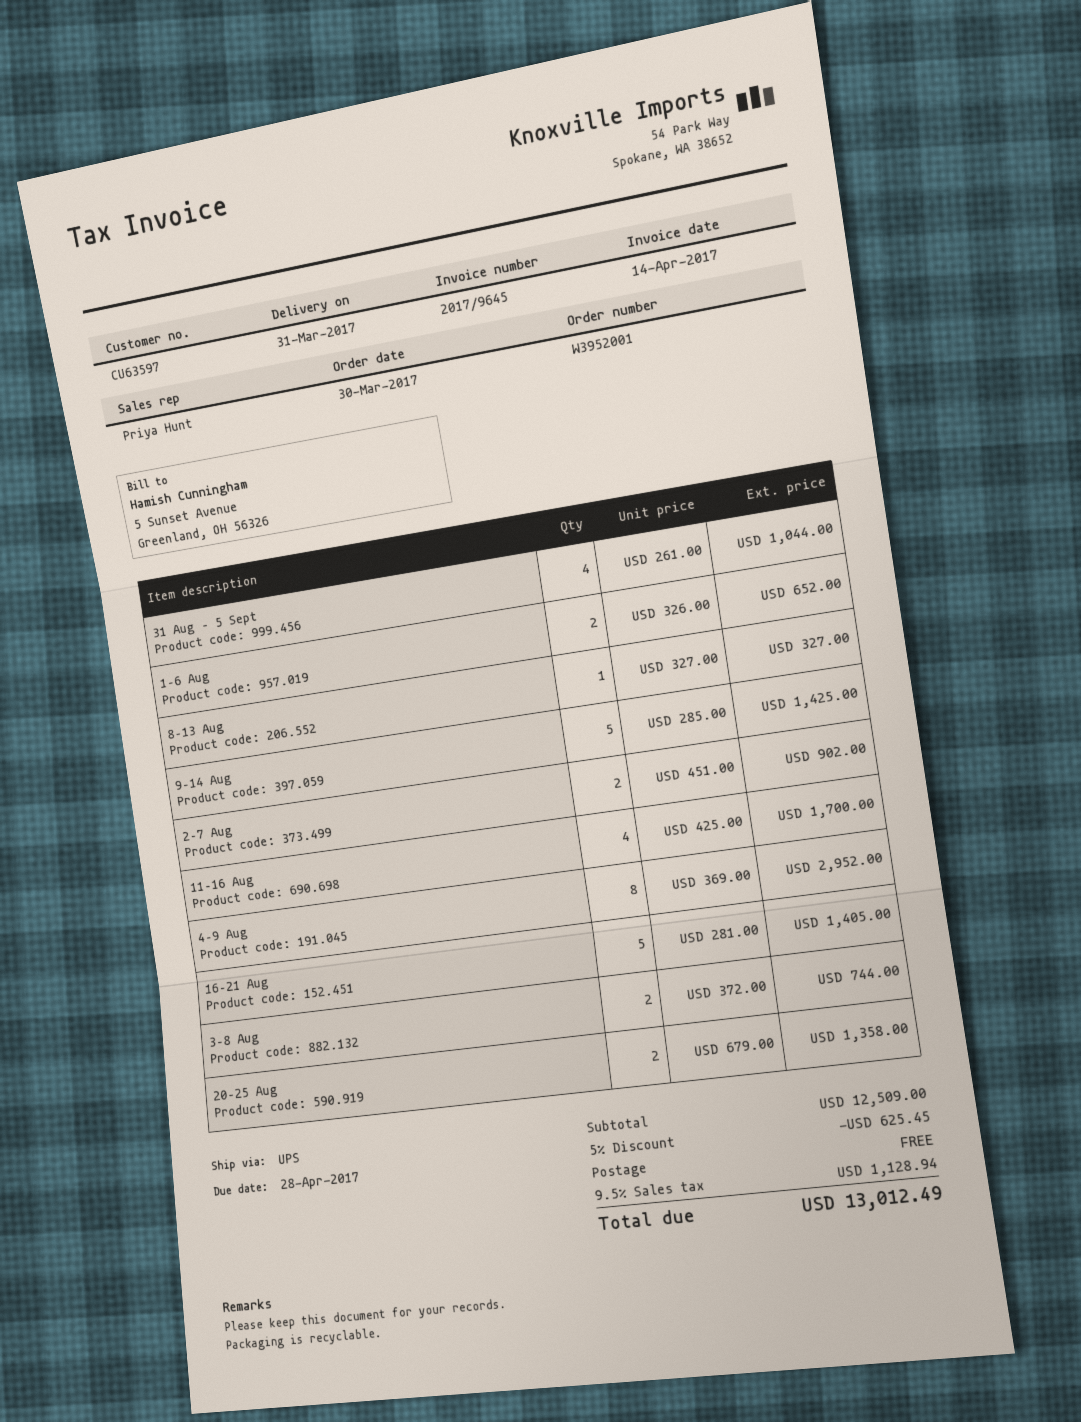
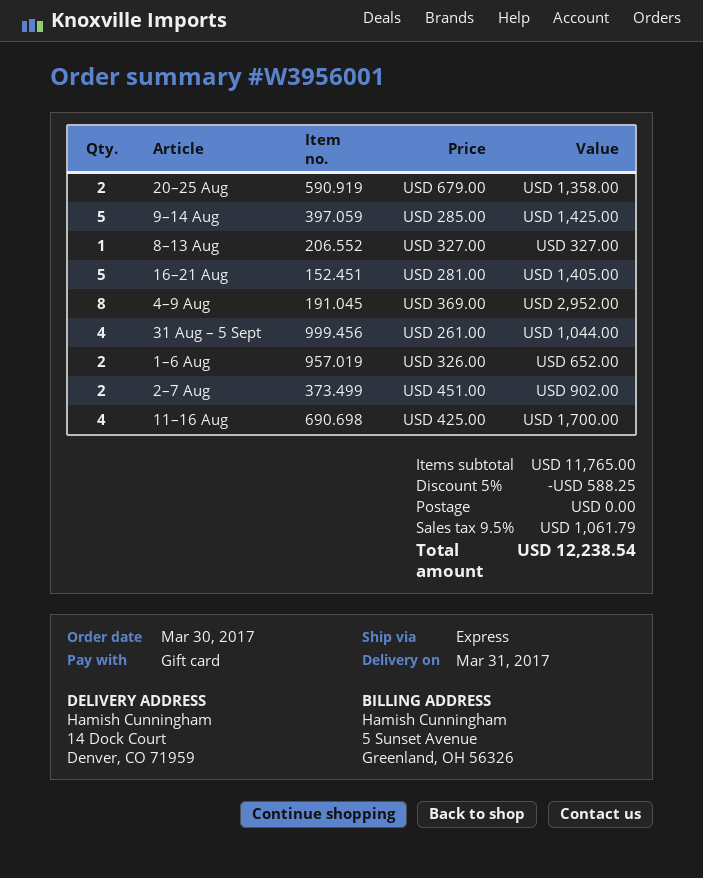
order number: W3952001 -> W3956001
shipping method: UPS -> express
3–8 Aug: 2 x 372.00 = 744.00 -> none
subtotal: 12509.00 -> 11765.00
discount: 5% = 625.45 -> 5% = 588.25
tax: 9.5% = 1128.94 -> 9.5% = 1061.79
total: 13012.49 -> 12238.54

